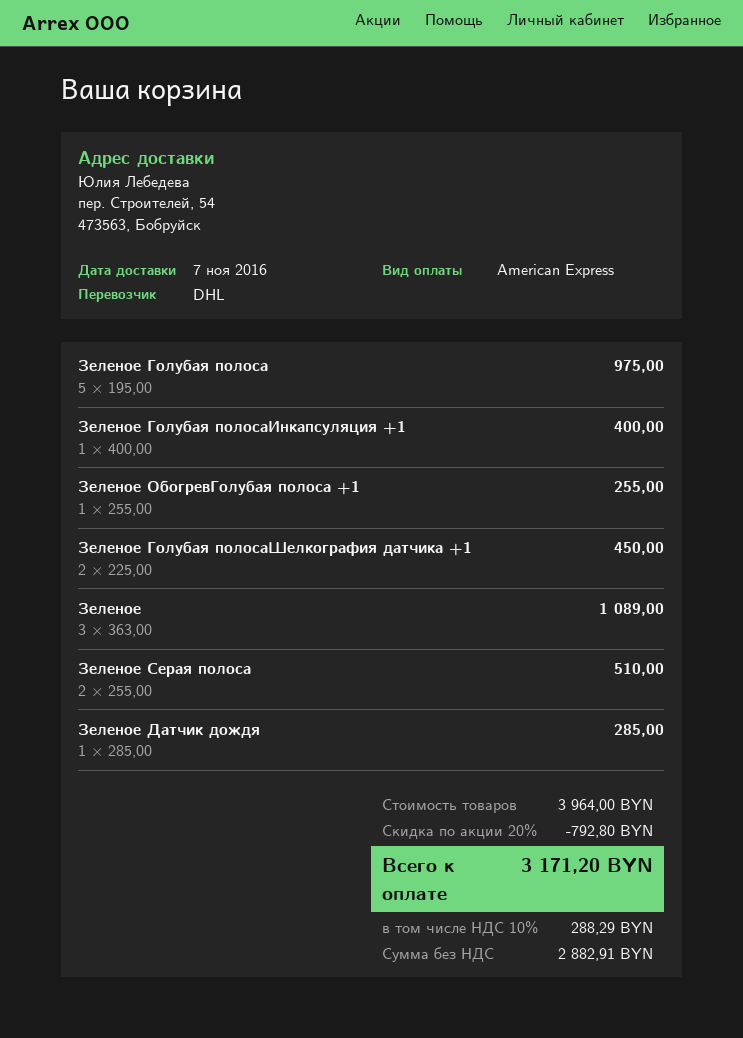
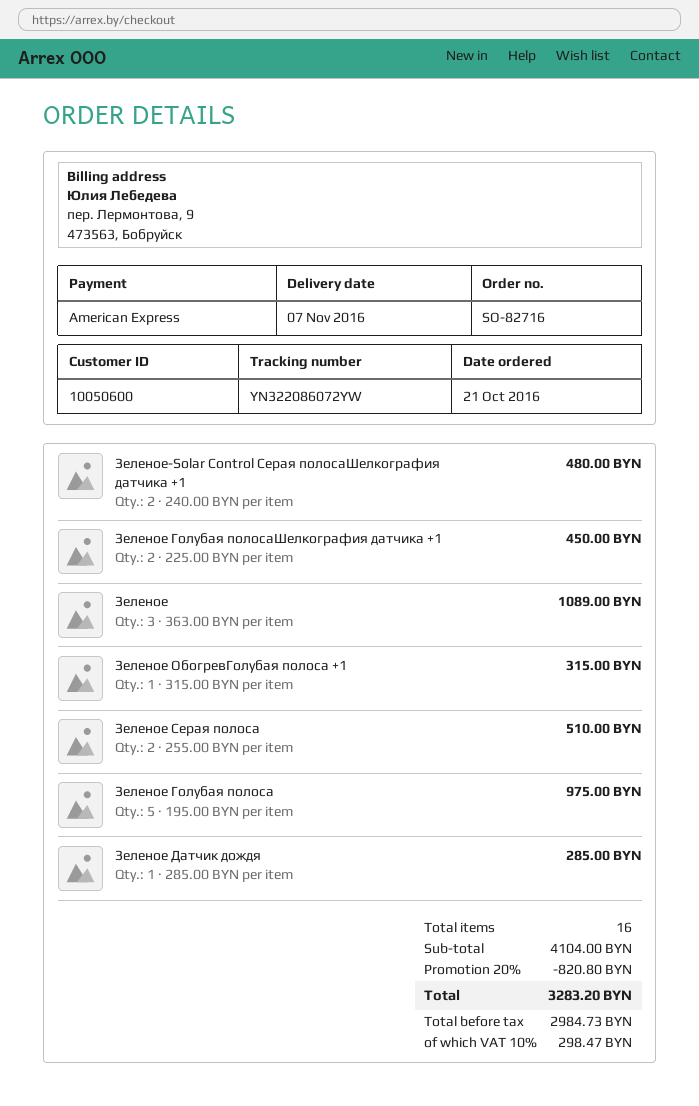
Зеленое Голубая полосаИнкапсуляция +1: 1 x 400.00 = 400.00 -> none
Зеленое ОбогревГолубая полоса +1: 1 x 255.00 = 255.00 -> 1 x 315.00 = 315.00
Зеленое-Solar Control Серая полосаШелкография датчика +1: none -> 2 x 240.00 = 480.00
subtotal: 3964.00 -> 4104.00
discount: 20% = 792.80 -> 20% = 820.80
net: 2882.91 -> 2984.73
tax: 10% = 288.29 -> 10% = 298.47
total: 3171.20 -> 3283.20

